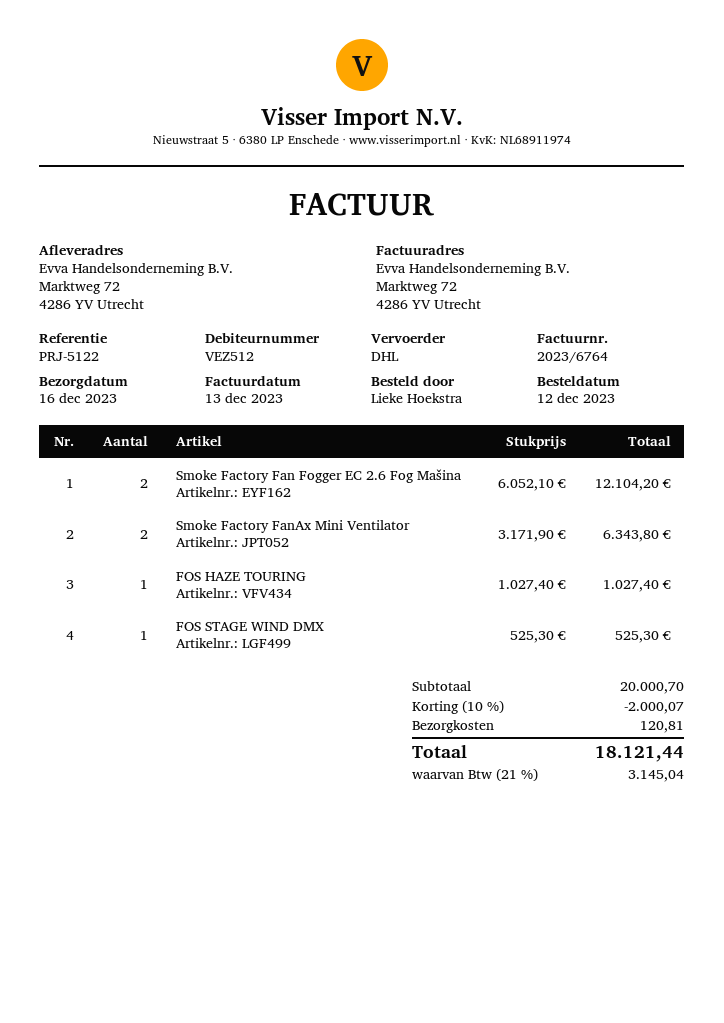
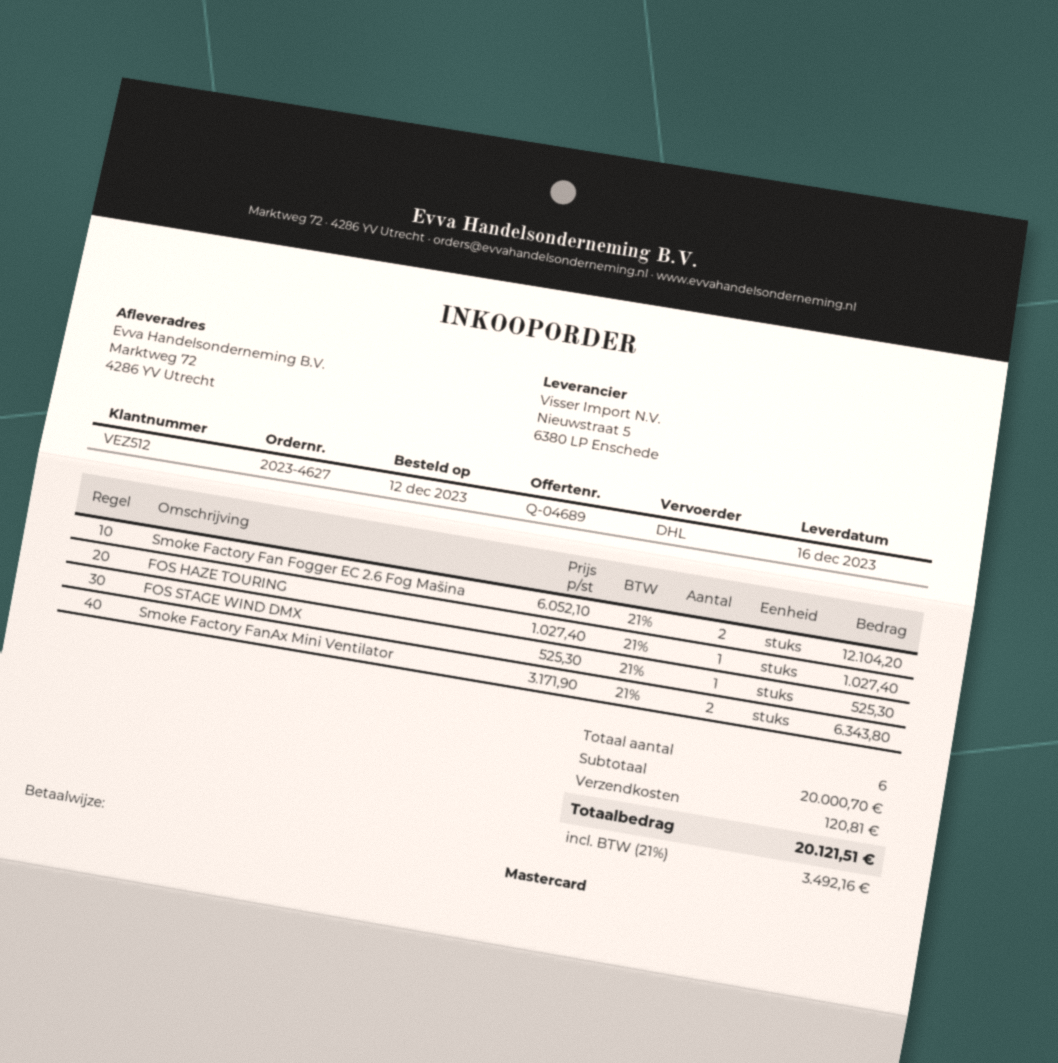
discount: 10% = 2000.07 -> none
tax: 21% = 3145.04 -> 21% = 3492.16
total: 18121.44 -> 20121.51

